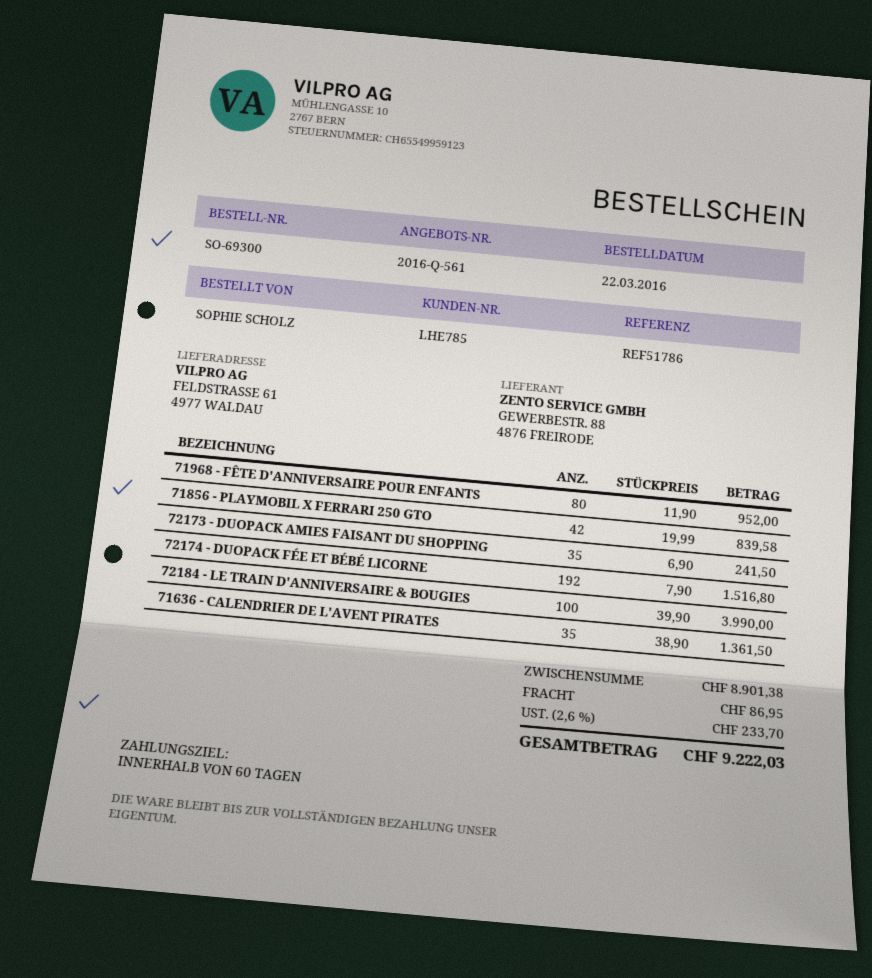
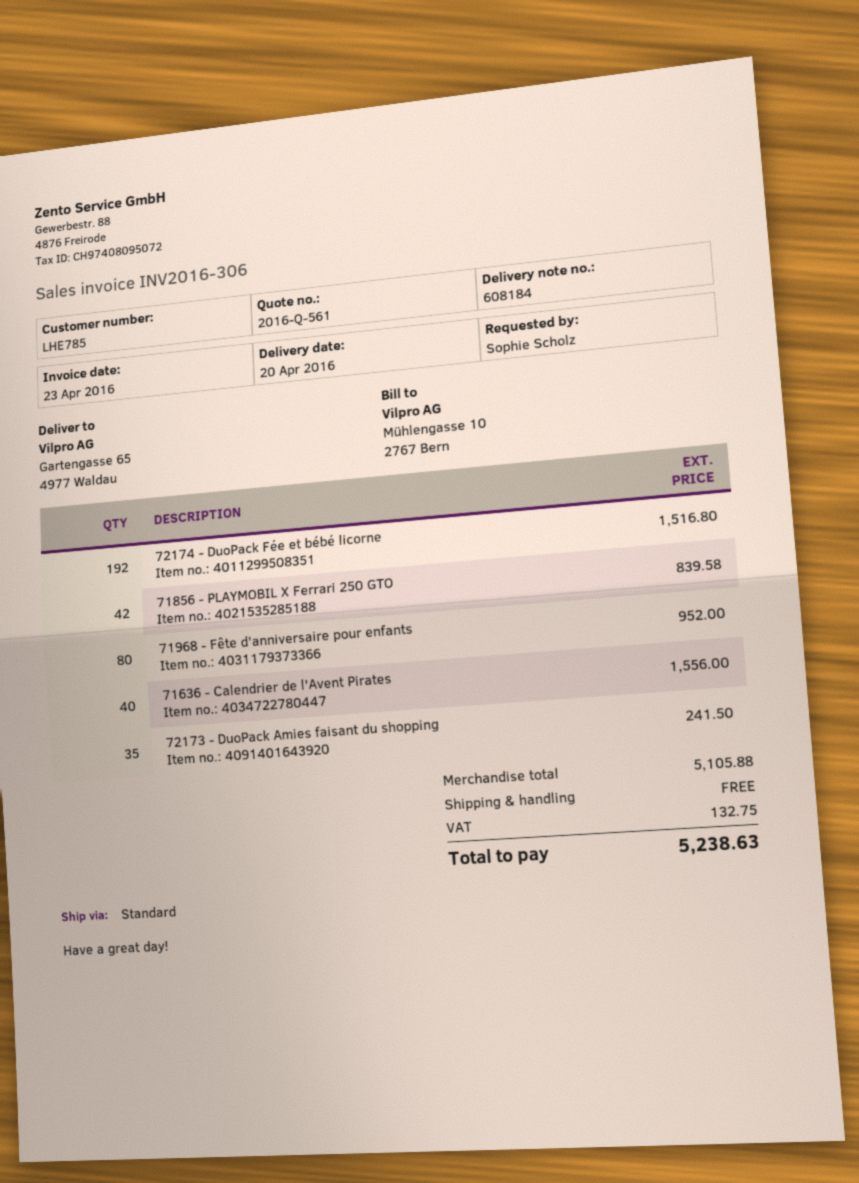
ship to: FELDSTRASSE 61, 4977 WALDAU -> Gartengasse 65, 4977 Waldau
72184 - LE TRAIN D'ANNIVERSAIRE & BOUGIES: 100 for 3990.00 -> none
71636 - CALENDRIER DE L'AVENT PIRATES: 35 for 1361.50 -> 40 for 1556.00
subtotal: 8901.38 -> 5105.88
shipping: 86.95 -> 0.00
tax: 233.70 -> 132.75
total: 9222.03 -> 5238.63

